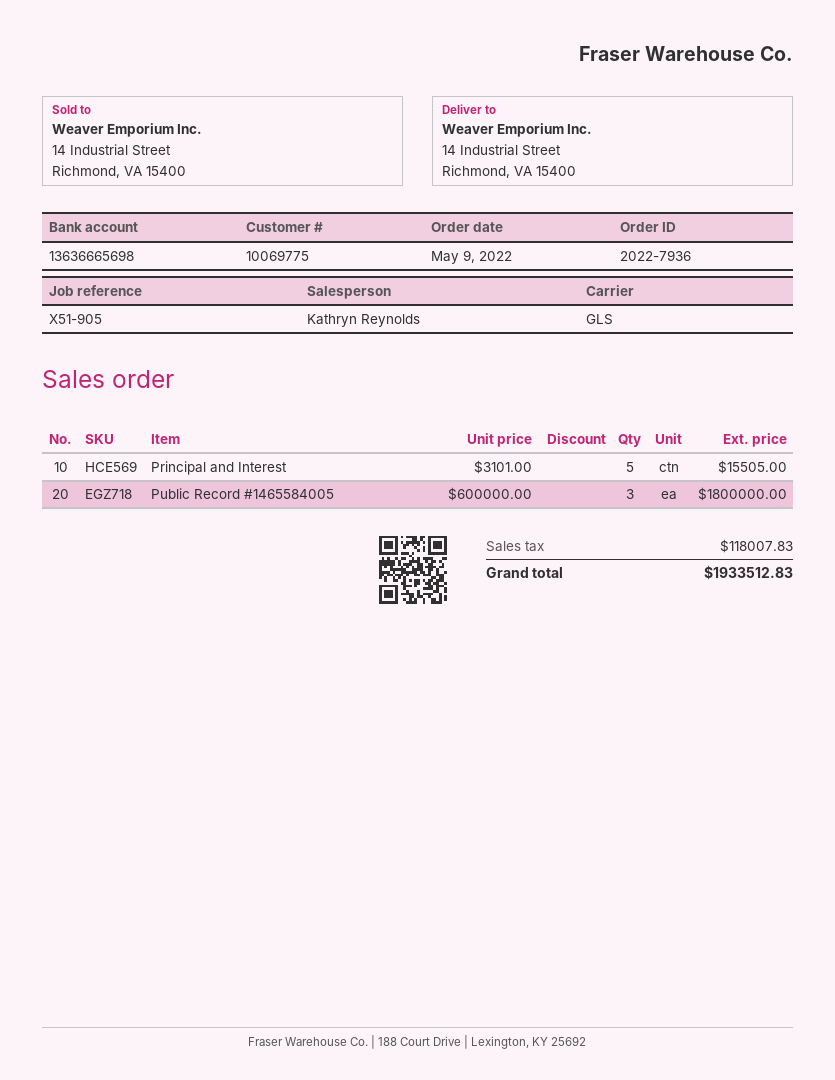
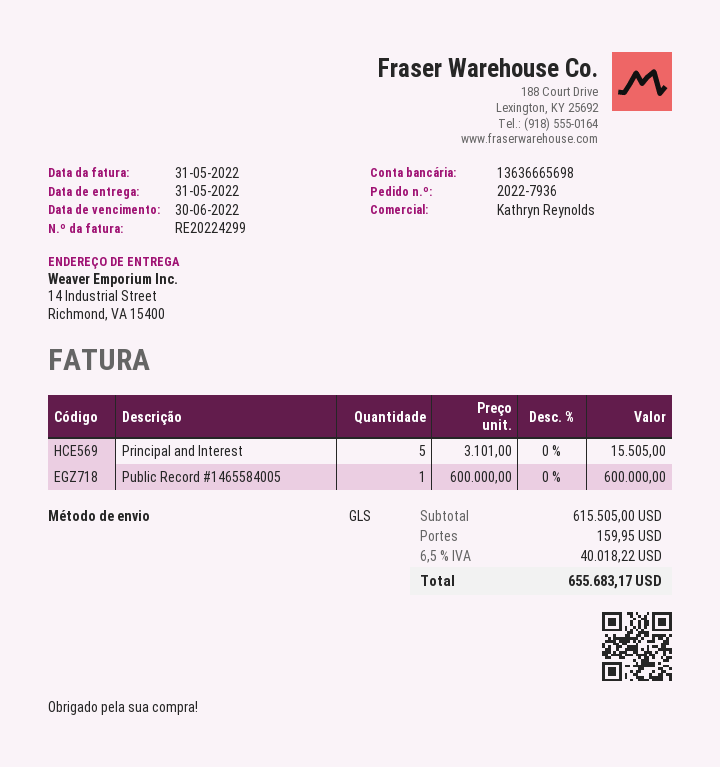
Public Record #1465584005: 3 x 600000.00 = 1800000.00 -> 1 x 600000.00 = 600000.00
shipping: none -> 159.95
tax: 118007.83 -> 40018.22
total: 1933512.83 -> 655683.17

